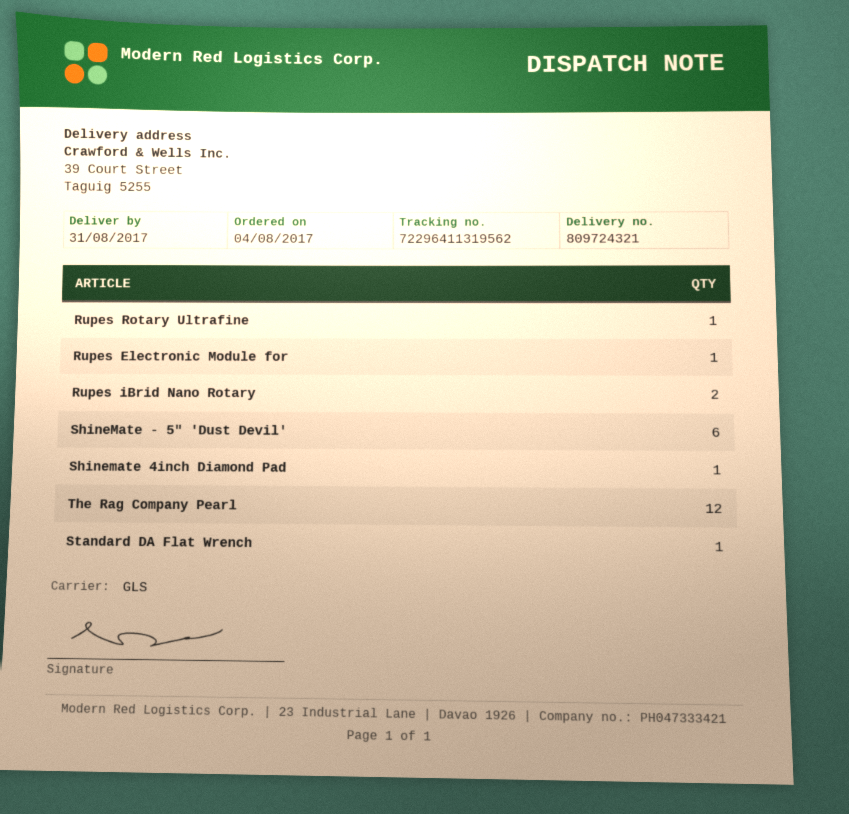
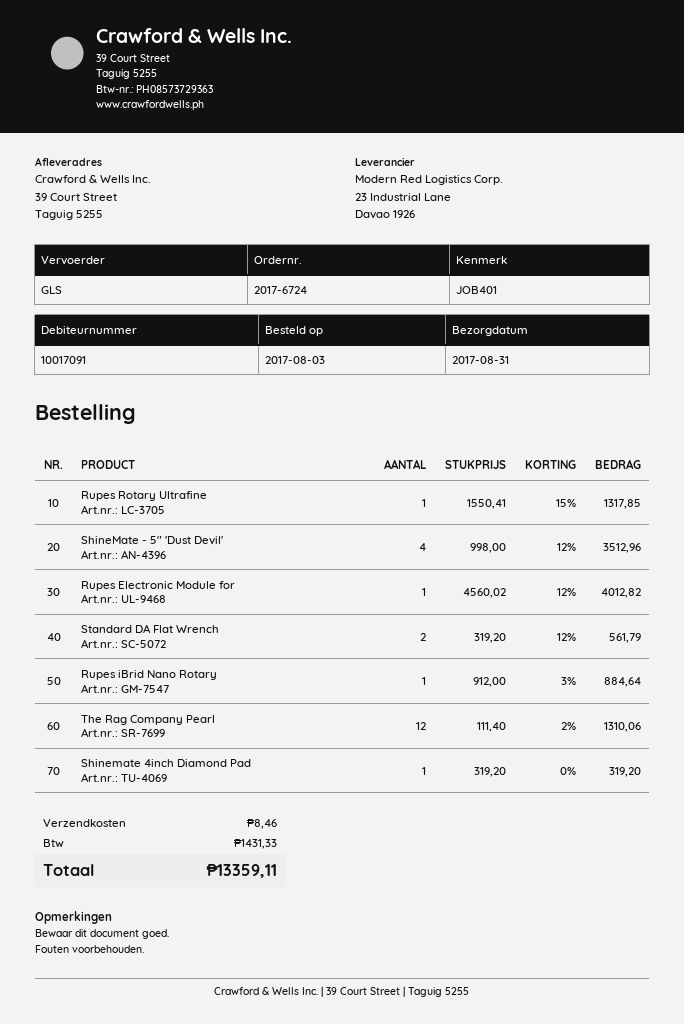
order date: 2017-08-04 -> 2017-08-03
Rupes iBrid Nano Rotary: 2 -> 1
ShineMate - 5" 'Dust Devil': 6 -> 4
Standard DA Flat Wrench: 1 -> 2

